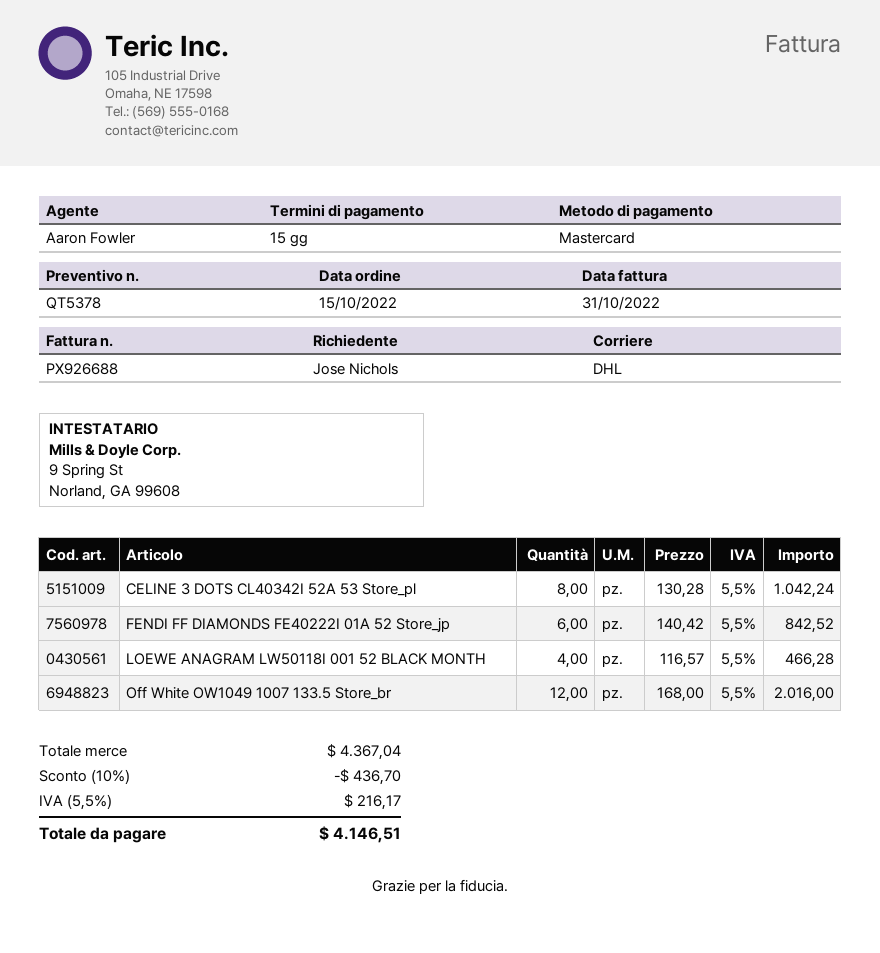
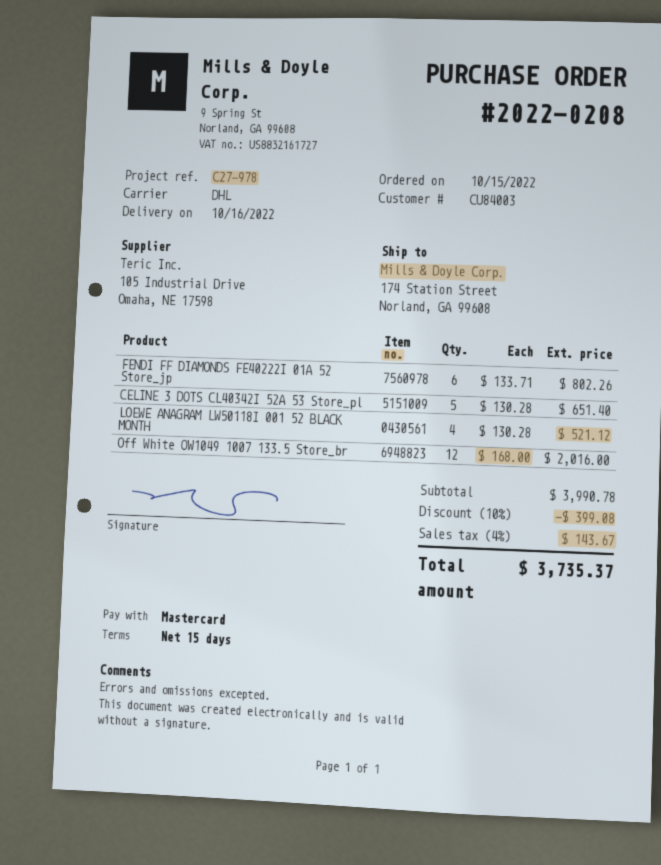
CELINE 3 DOTS CL40342I 52A 53 Store_pl: 8 x 130.28 = 1042.24 -> 5 x 130.28 = 651.40
FENDI FF DIAMONDS FE40222I 01A 52 Store_jp: 6 x 140.42 = 842.52 -> 6 x 133.71 = 802.26
LOEWE ANAGRAM LW50118I 001 52 BLACK MONTH: 4 x 116.57 = 466.28 -> 4 x 130.28 = 521.12
subtotal: 4367.04 -> 3990.78
discount: 10% = 436.70 -> 10% = 399.08
tax: 5.5% = 216.17 -> 4% = 143.67
total: 4146.51 -> 3735.37

